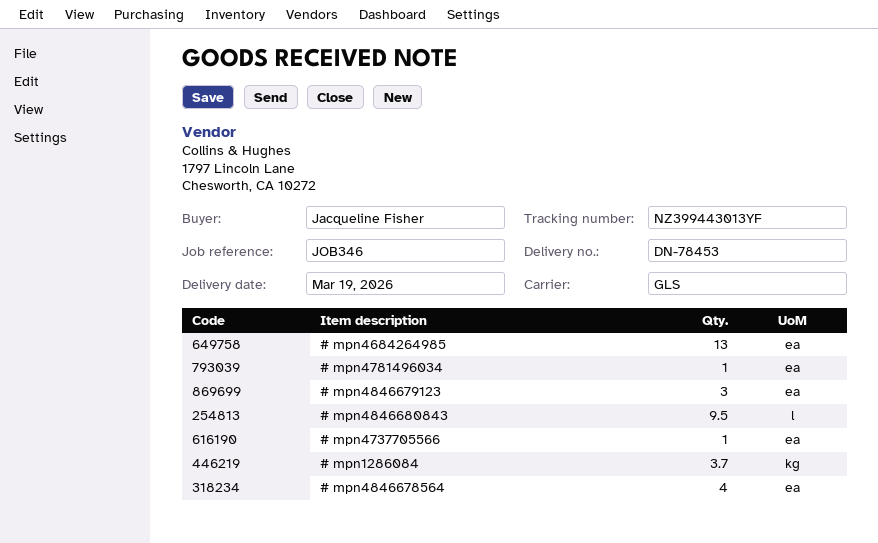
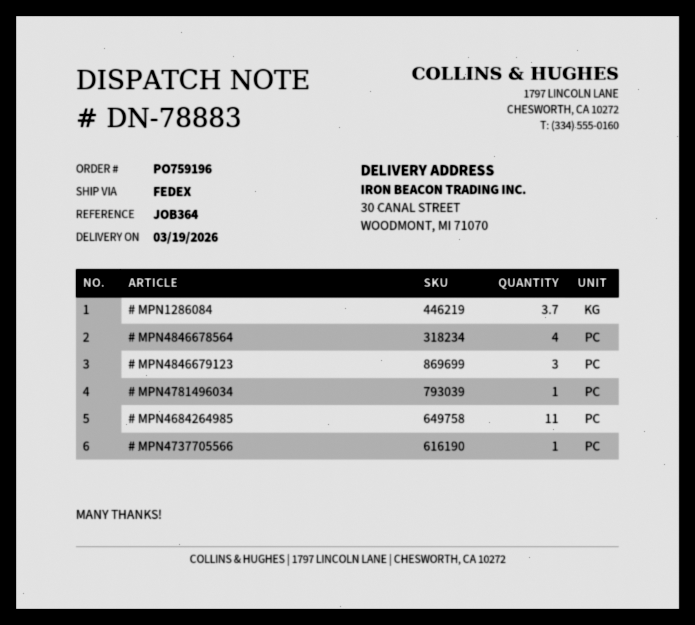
delivery note number: DN-78453 -> DN-78883
reference: JOB346 -> JOB364
shipping method: GLS -> FedEx
# mpn4684264985: 13 -> 11
# mpn4846680843: 9.5 -> none

